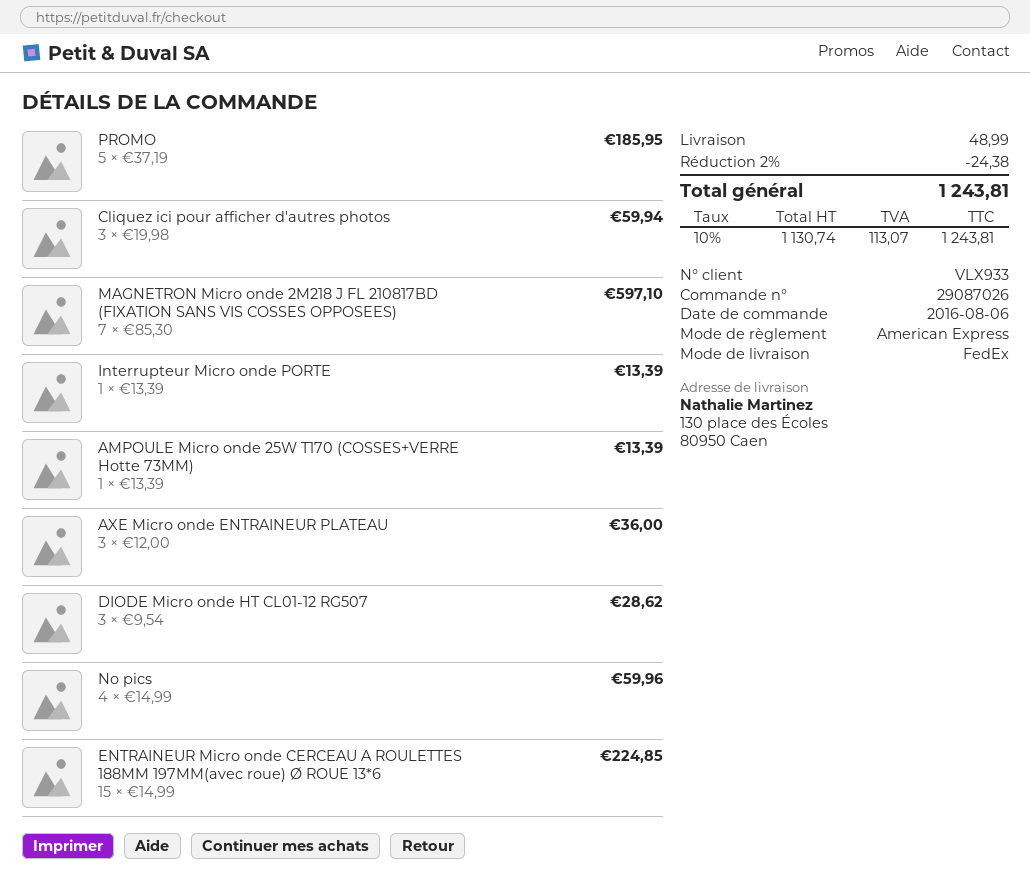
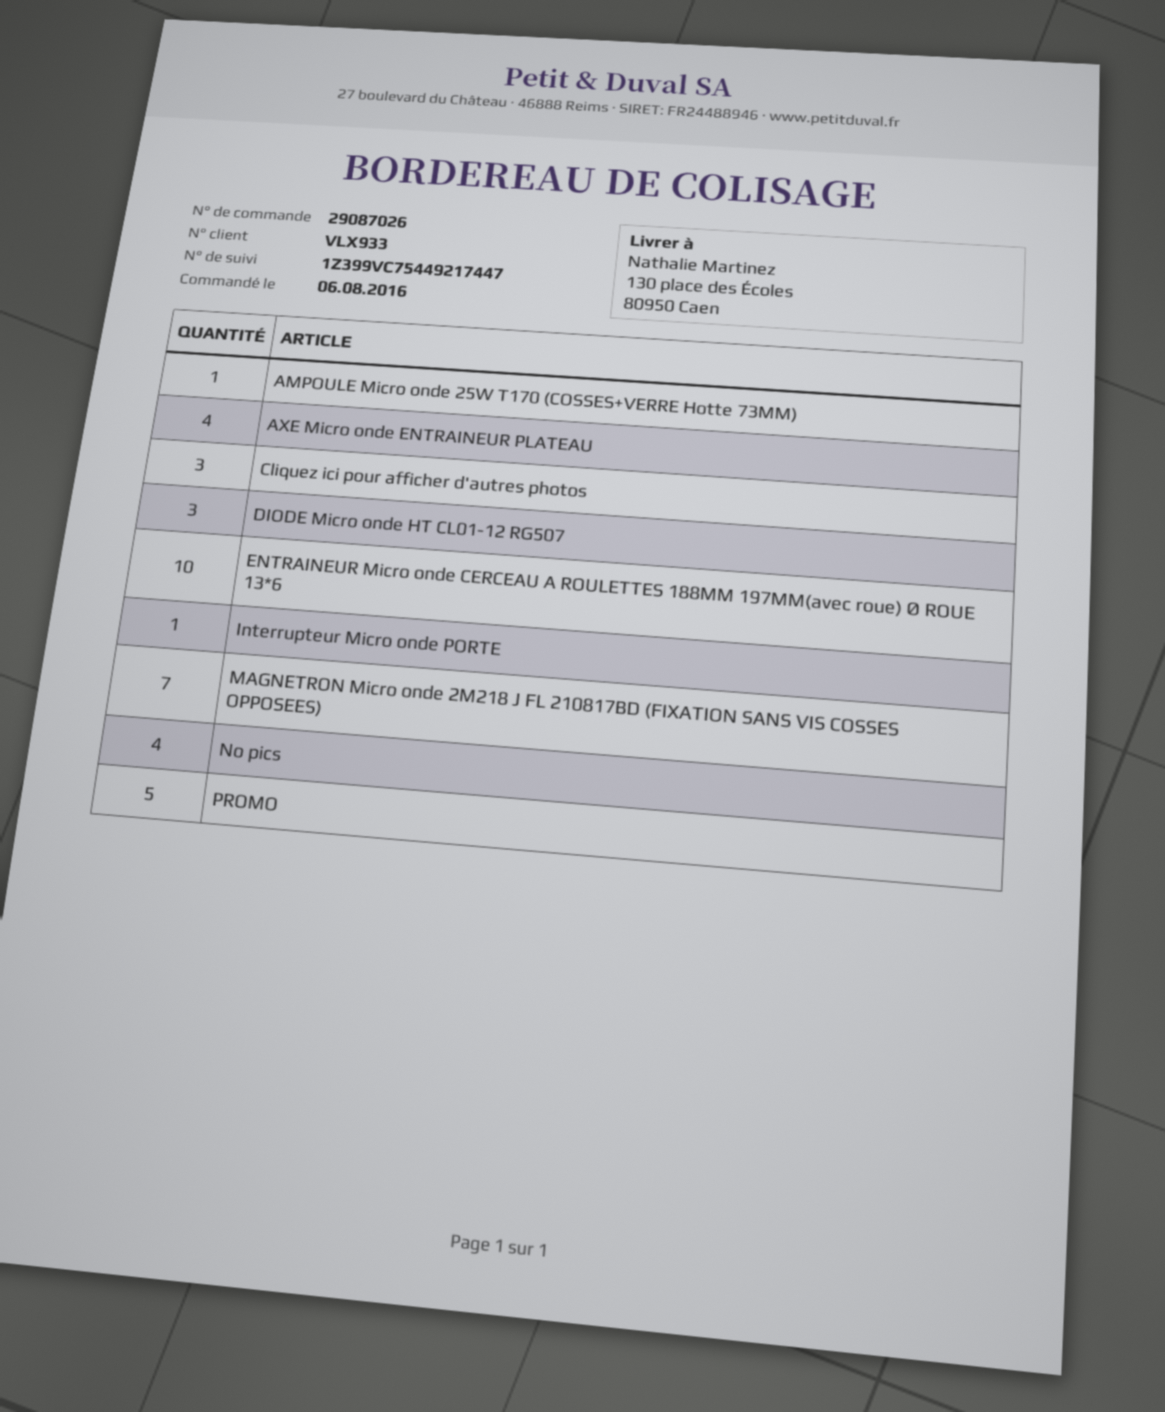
AXE Micro onde ENTRAINEUR PLATEAU: 3 -> 4
ENTRAINEUR Micro onde CERCEAU A ROULETTES 188MM 197MM(avec roue) Ø ROUE 13*6: 15 -> 10

